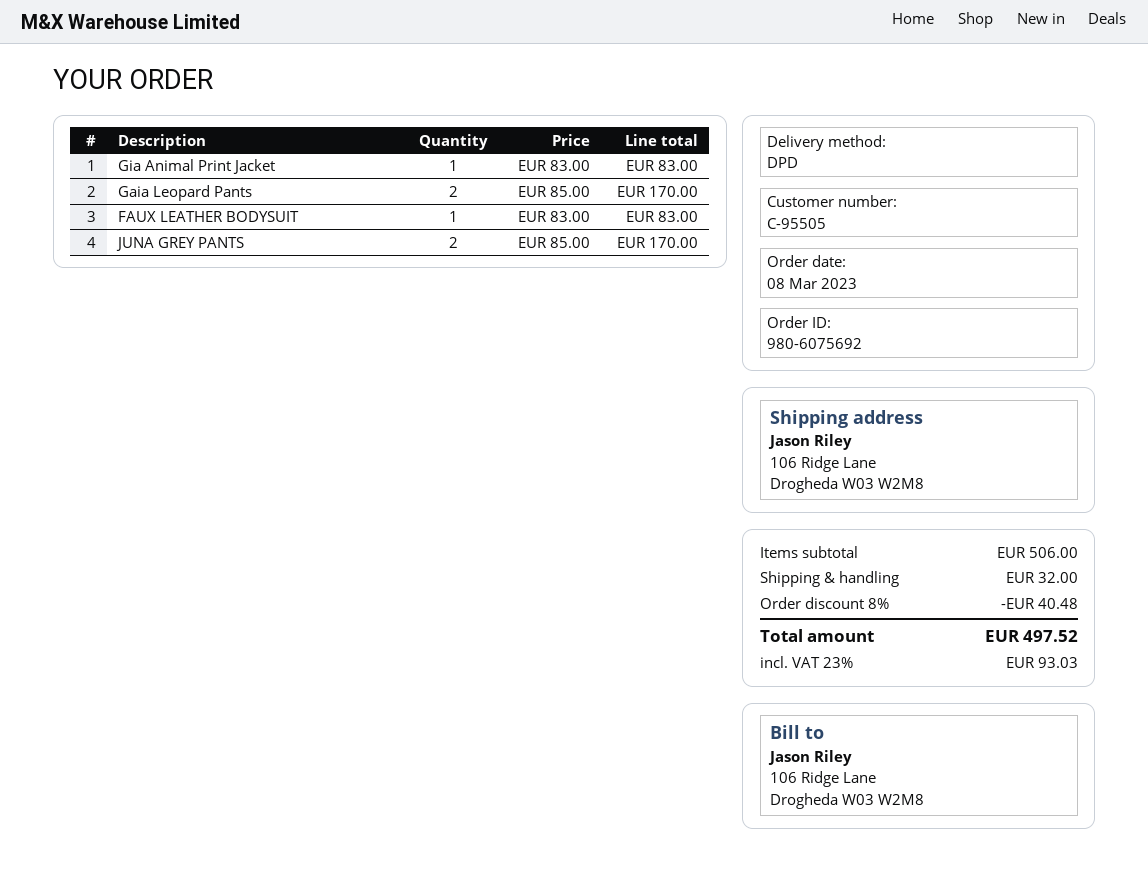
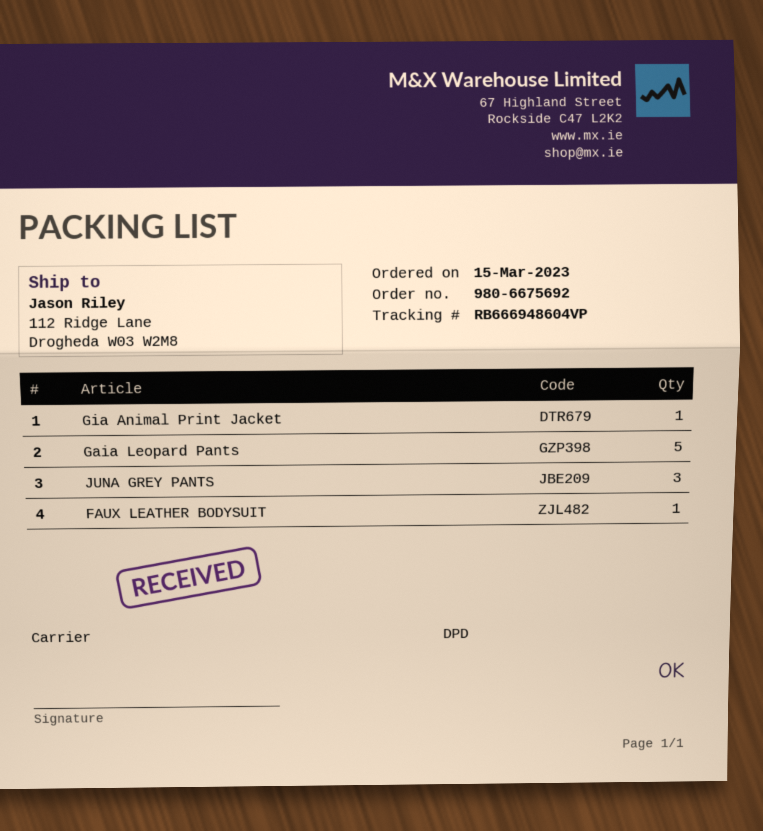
order number: 980-6075692 -> 980-6675692
order date: 2023-03-08 -> 2023-03-15
ship to: 106 Ridge Lane, Drogheda W03 W2M8 -> 112 Ridge Lane, Drogheda W03 W2M8
Gaia Leopard Pants: 2 -> 5
JUNA GREY PANTS: 2 -> 3

